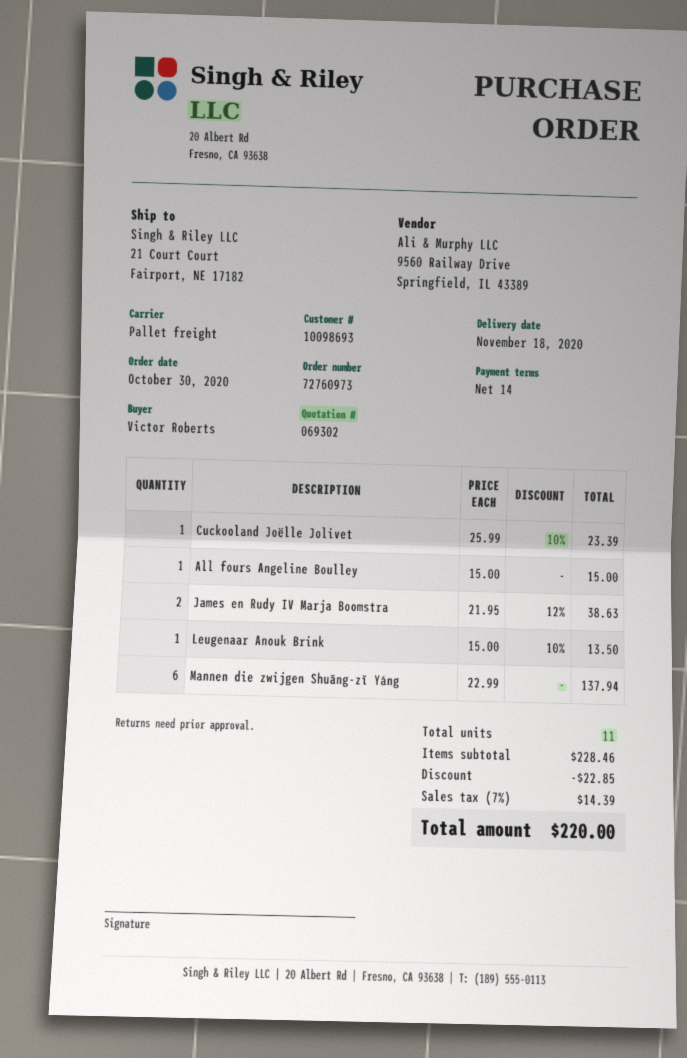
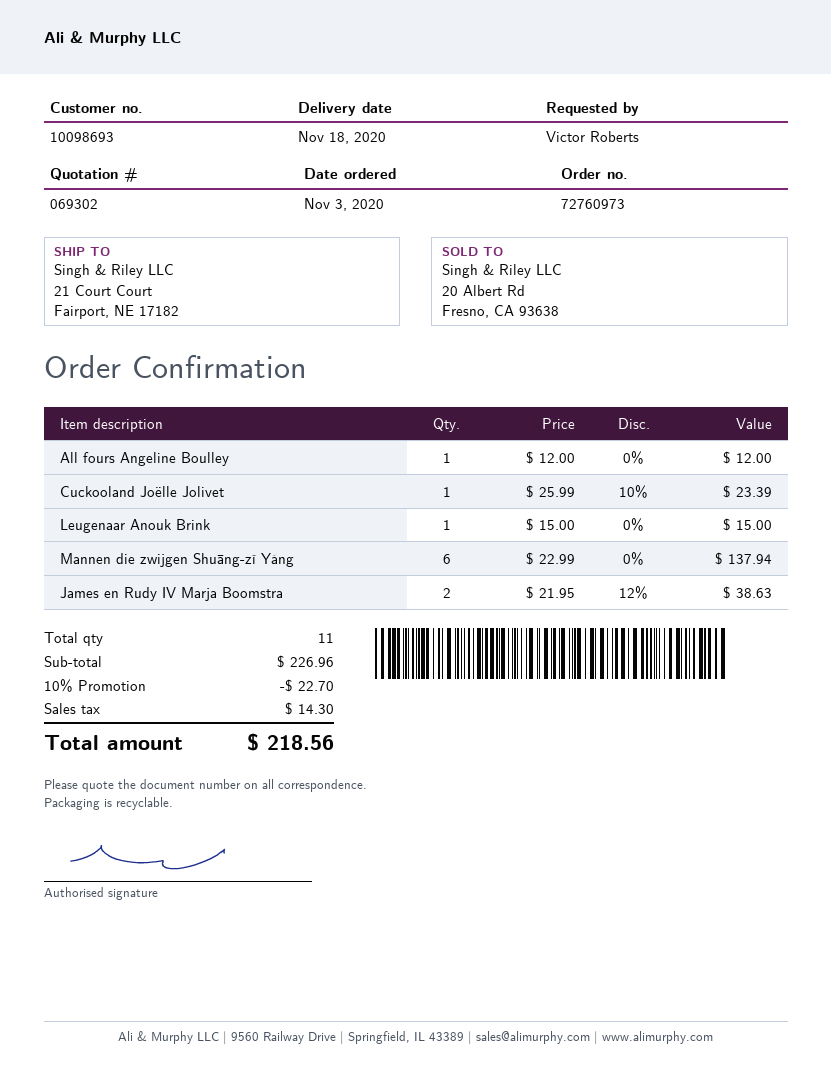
order date: 2020-10-30 -> 2020-11-03
All fours Angeline Boulley: 1 x 15.00 = 15.00 -> 1 x 12.00 = 12.00
Leugenaar Anouk Brink: 1 x 15.00 - 10% = 13.50 -> 1 x 15.00 = 15.00
subtotal: 228.46 -> 226.96
discount: 22.85 -> 22.70
tax: 14.39 -> 14.30
total: 220.00 -> 218.56

